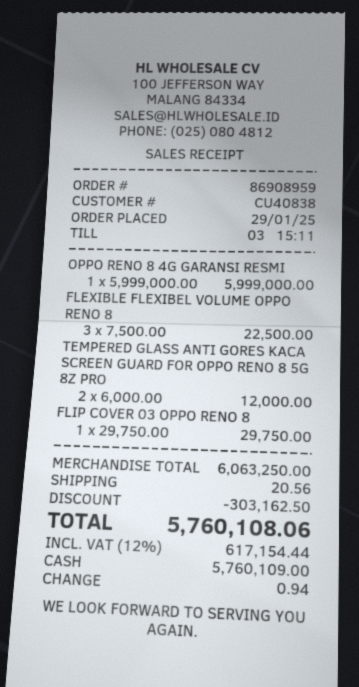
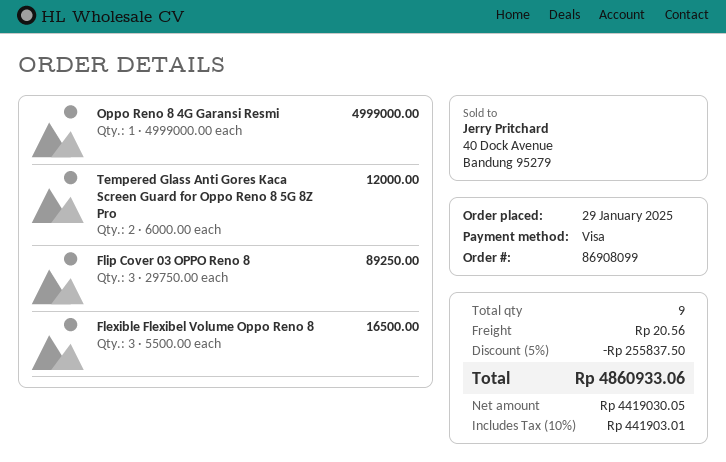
order number: 86908959 -> 86908099
payment method: cash -> Visa
OPPO RENO 8 4G GARANSI RESMI: 1 x 5999000.00 = 5999000.00 -> 1 x 4999000.00 = 4999000.00
FLEXIBLE FLEXIBEL VOLUME OPPO RENO 8: 3 x 7500.00 = 22500.00 -> 3 x 5500.00 = 16500.00
FLIP COVER 03 OPPO RENO 8: 1 x 29750.00 = 29750.00 -> 3 x 29750.00 = 89250.00
discount: 303162.50 -> 255837.50
tax: 12% = 617154.44 -> 10% = 441903.01
total: 5760108.06 -> 4860933.06

